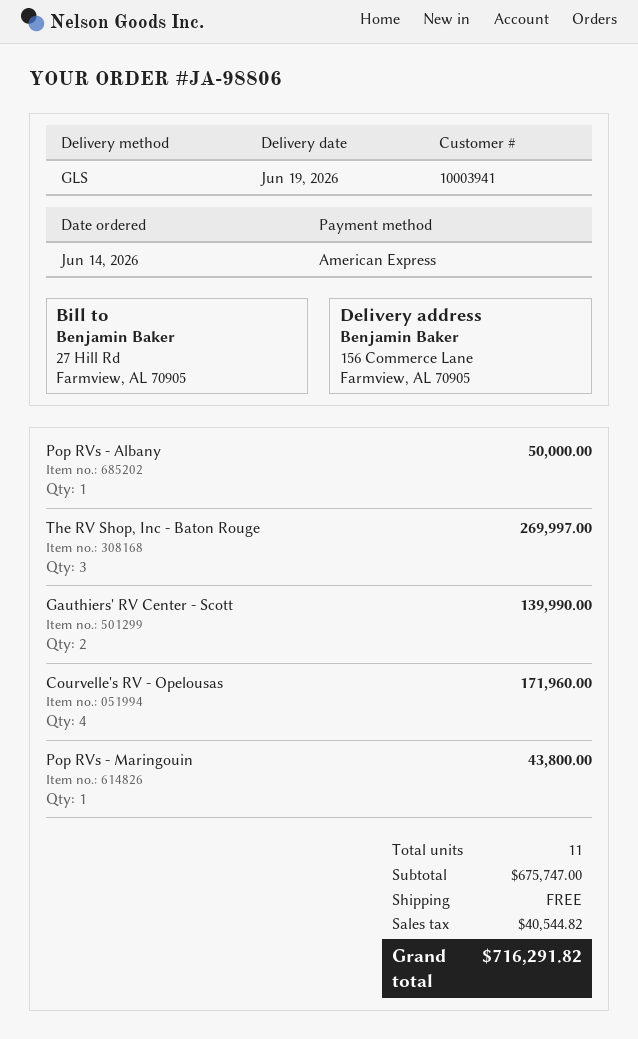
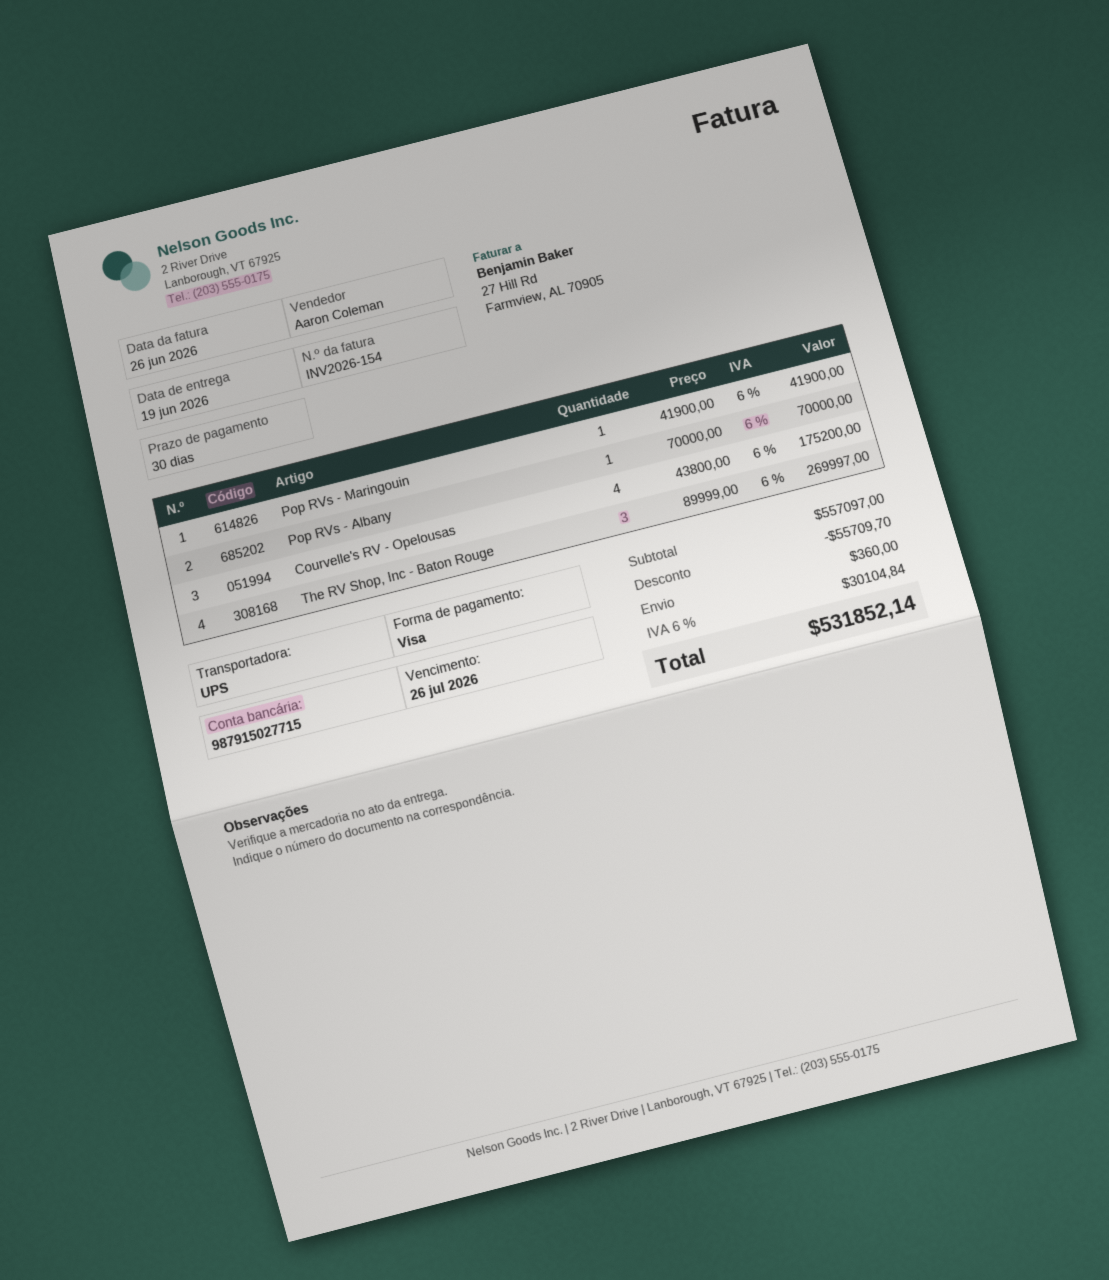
payment method: American Express -> Visa
shipping method: GLS -> UPS
Pop RVs - Albany: 1 for 50000.00 -> 1 for 70000.00
Gauthiers' RV Center - Scott: 2 for 139990.00 -> none
Courvelle's RV - Opelousas: 4 for 171960.00 -> 4 for 175200.00
Pop RVs - Maringouin: 1 for 43800.00 -> 1 for 41900.00
subtotal: 675747.00 -> 557097.00
discount: none -> 55709.70
shipping: 0.00 -> 360.00
tax: 40544.82 -> 30104.84
total: 716291.82 -> 531852.14

